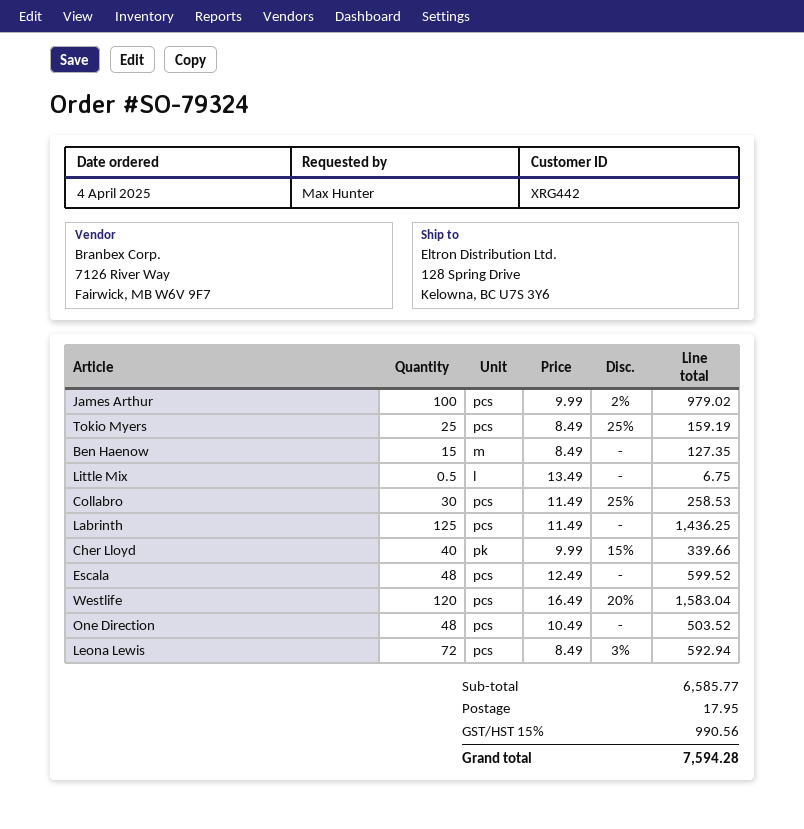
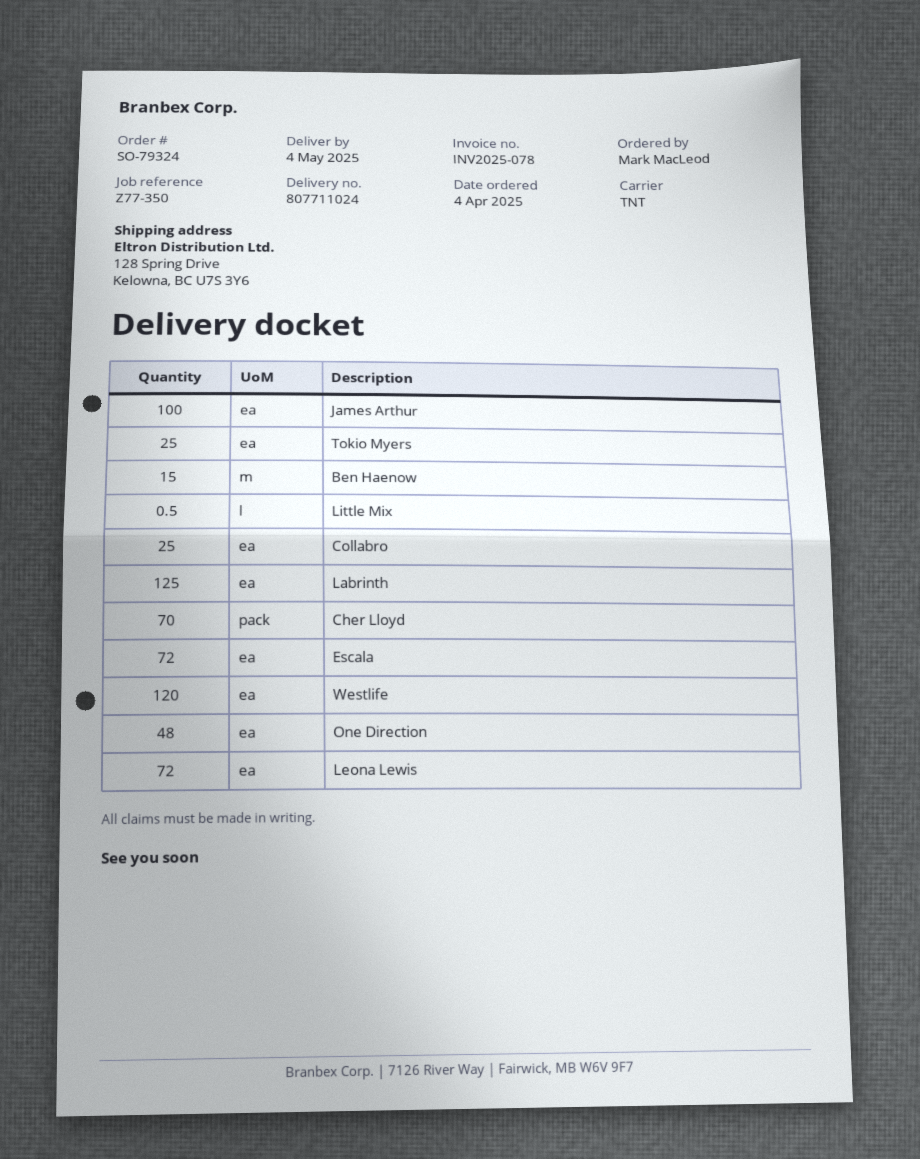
ordered by: Max Hunter -> Mark MacLeod
Collabro: 30 -> 25
Cher Lloyd: 40 -> 70
Escala: 48 -> 72

